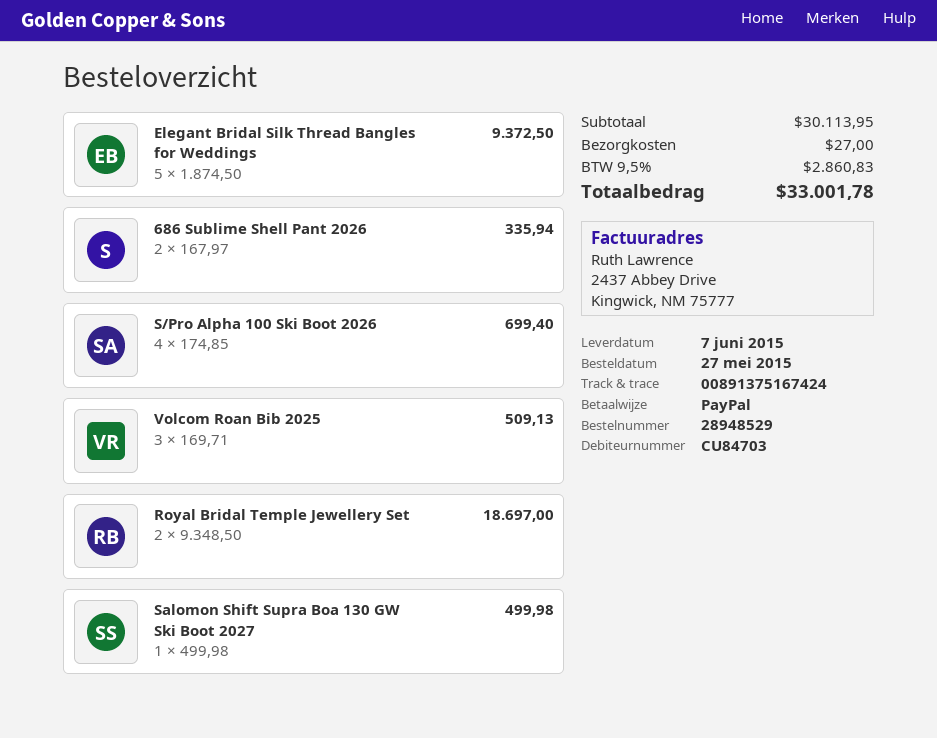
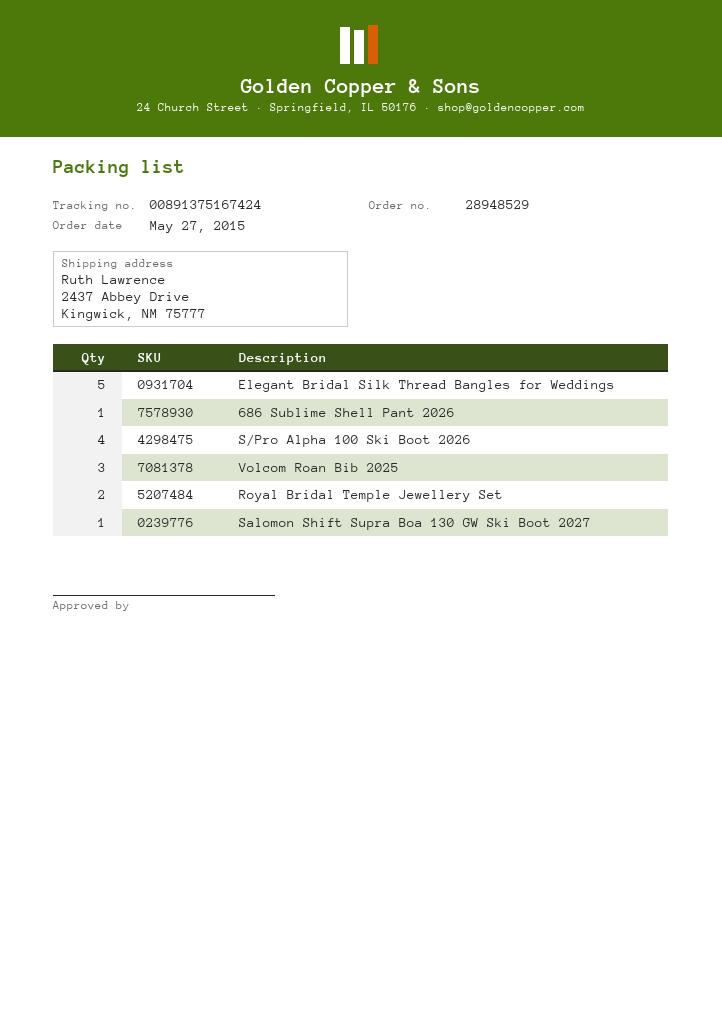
686 Sublime Shell Pant 2026: 2 -> 1

